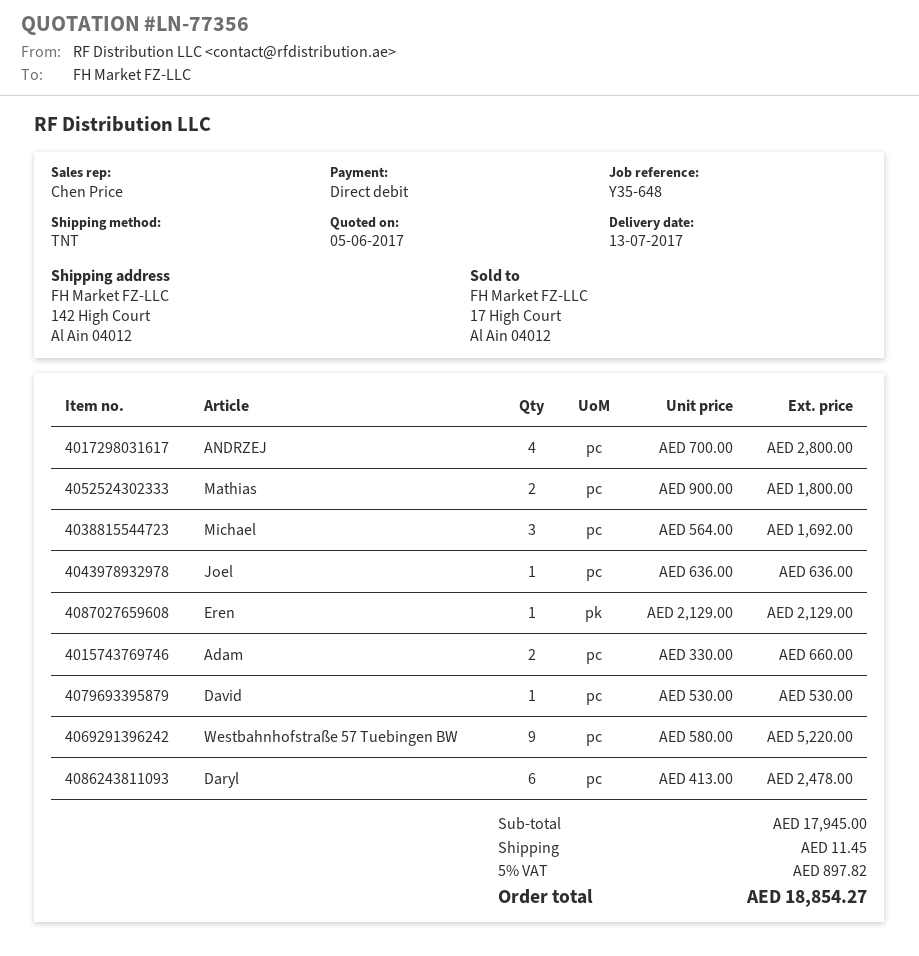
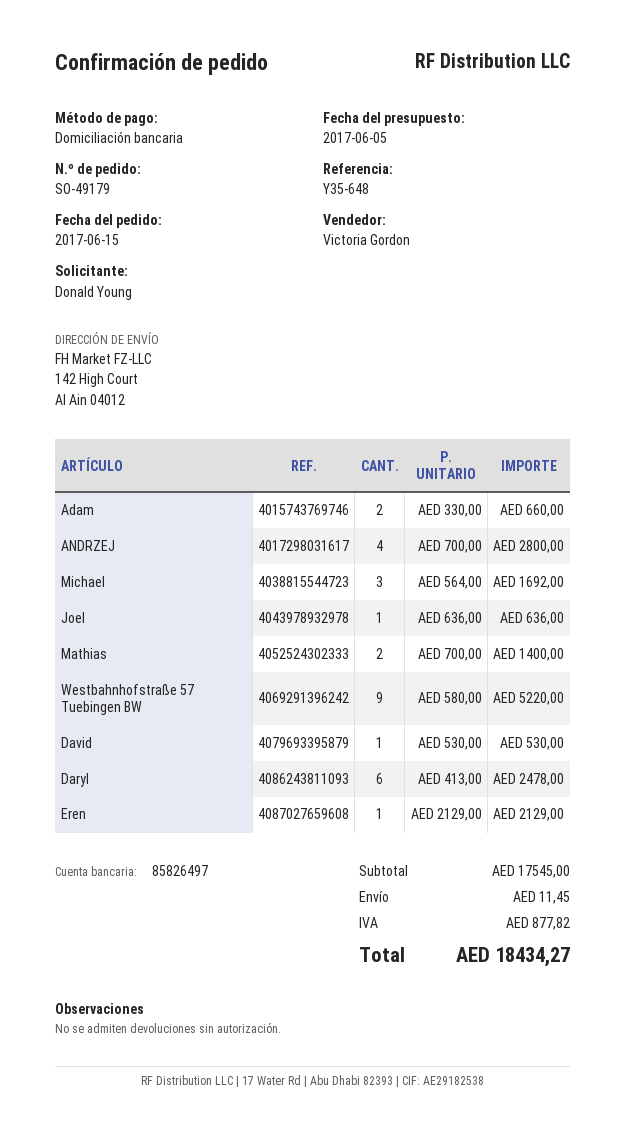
sales rep: Chen Price -> Victoria Gordon
Mathias: 2 x 900.00 = 1800.00 -> 2 x 700.00 = 1400.00
subtotal: 17945.00 -> 17545.00
tax: 897.82 -> 877.82
total: 18854.27 -> 18434.27

